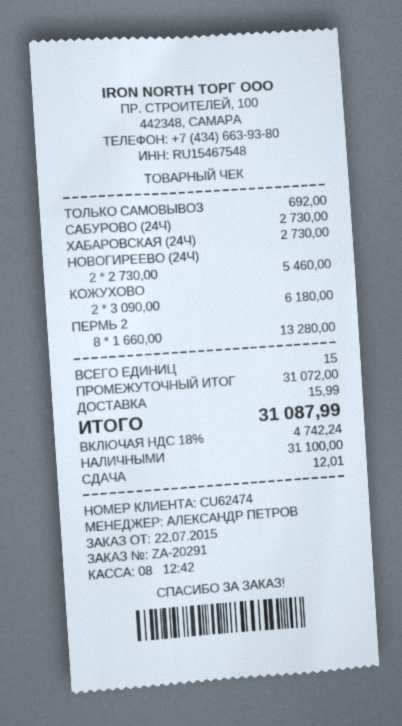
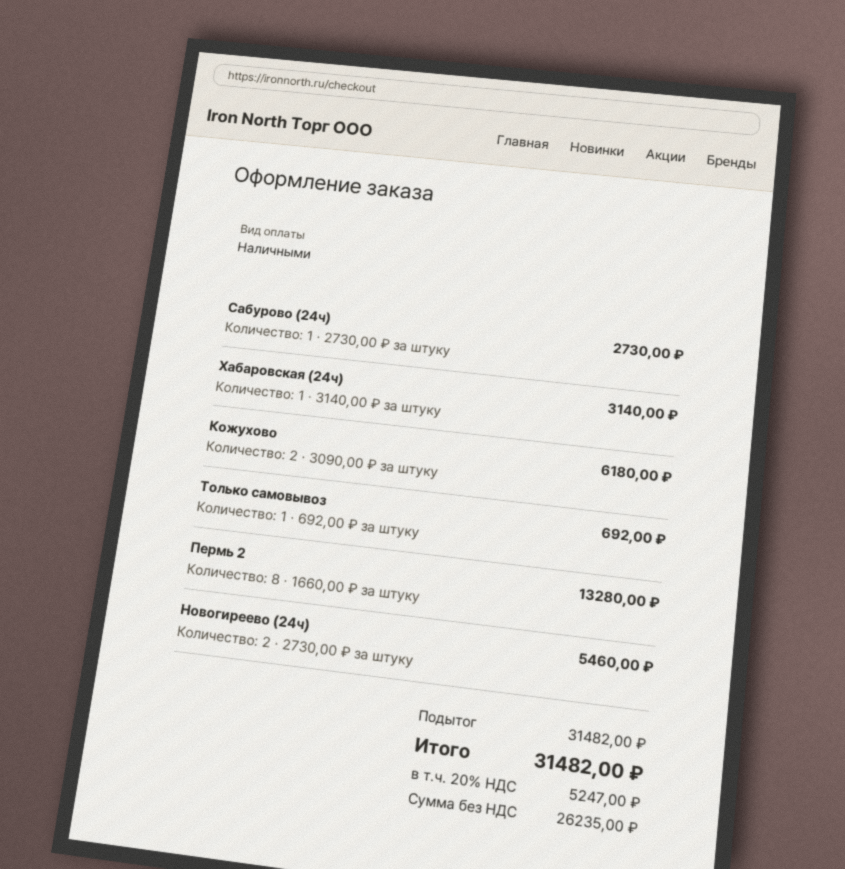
ХАБАРОВСКАЯ (24Ч): 1 x 2730.00 = 2730.00 -> 1 x 3140.00 = 3140.00
subtotal: 31072.00 -> 31482.00
shipping: 15.99 -> none
tax: 18% = 4742.24 -> 20% = 5247.00
total: 31087.99 -> 31482.00

